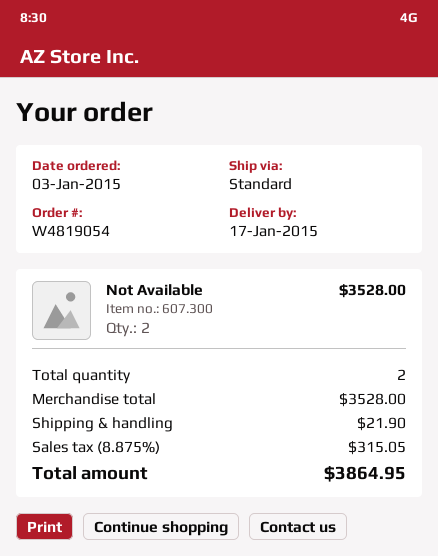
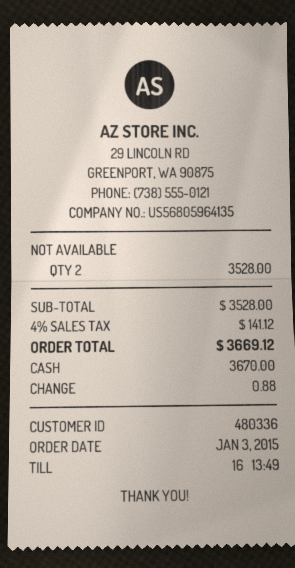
shipping: 21.90 -> none
tax: 8.875% = 315.05 -> 4% = 141.12
total: 3864.95 -> 3669.12

